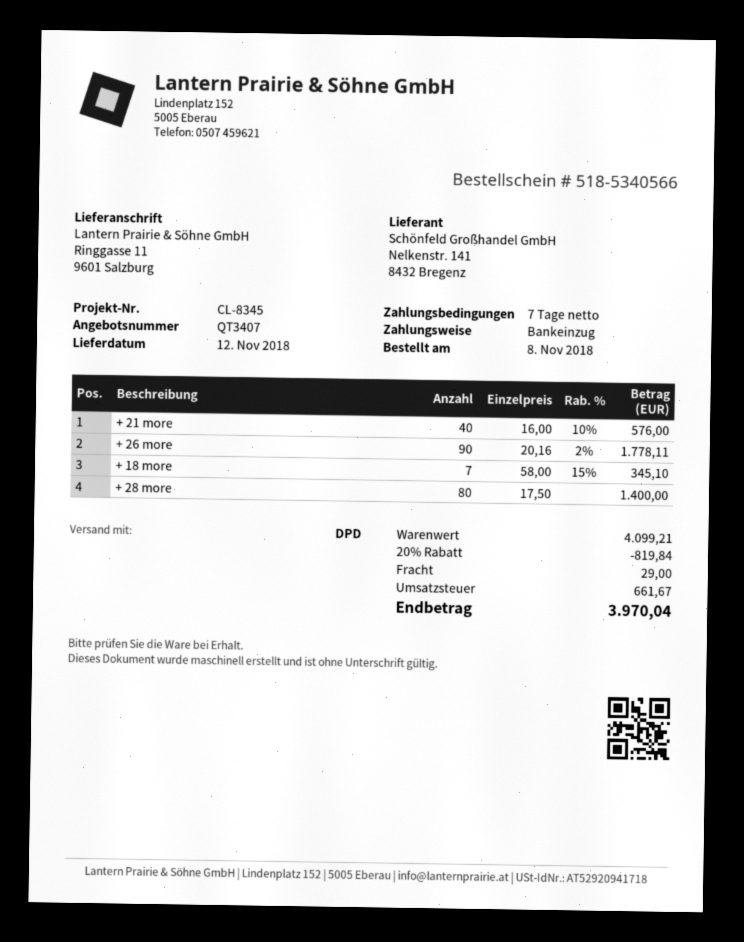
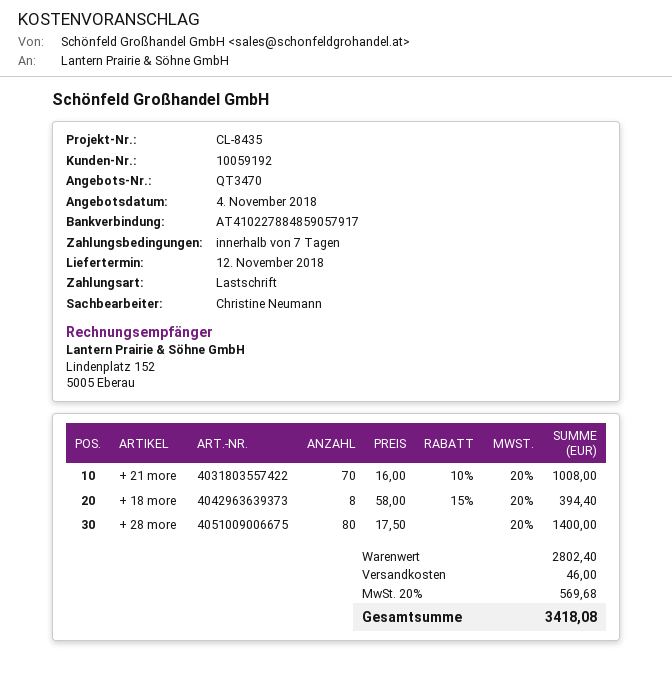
quote number: QT3407 -> QT3470
reference: CL-8345 -> CL-8435
+ 21 more: 40 x 16.00 - 10% = 576.00 -> 70 x 16.00 - 10% = 1008.00
+ 26 more: 90 x 20.16 - 2% = 1778.11 -> none
+ 18 more: 7 x 58.00 - 15% = 345.10 -> 8 x 58.00 - 15% = 394.40
subtotal: 4099.21 -> 2802.40
discount: 20% = 819.84 -> none
shipping: 29.00 -> 46.00
tax: 661.67 -> 569.68
total: 3970.04 -> 3418.08

